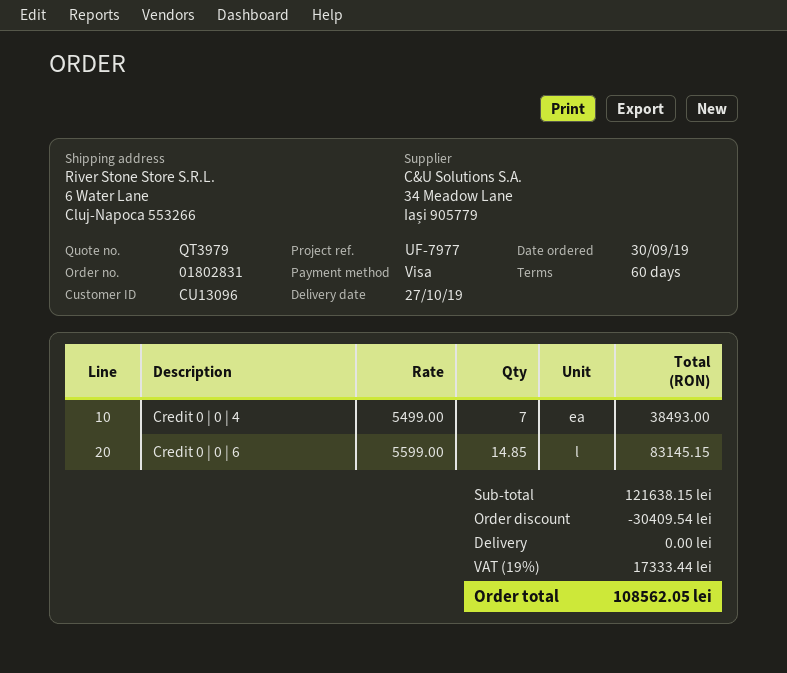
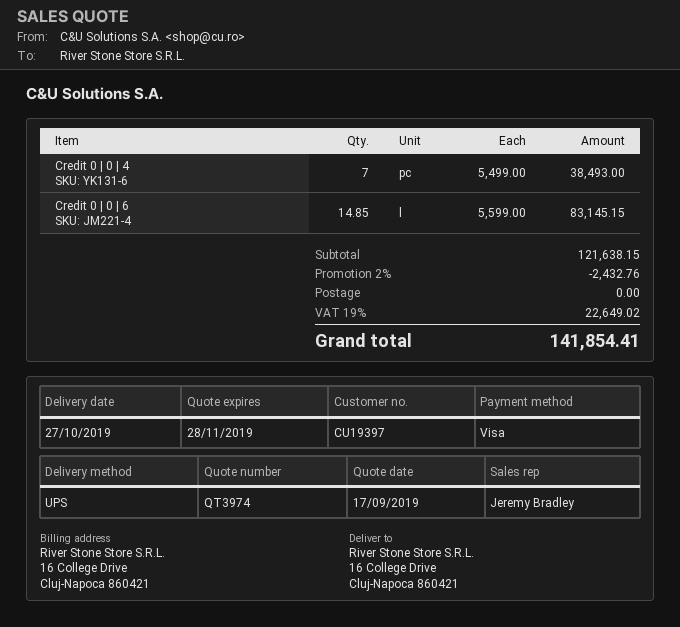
quote number: QT3979 -> QT3974
customer number: CU13096 -> CU19397
ship to: 6 Water Lane, Cluj-Napoca 553266 -> 16 College Drive, Cluj-Napoca 860421
discount: 30409.54 -> 2432.76
tax: 19% = 17333.44 -> 19% = 22649.02
total: 108562.05 -> 141854.41

